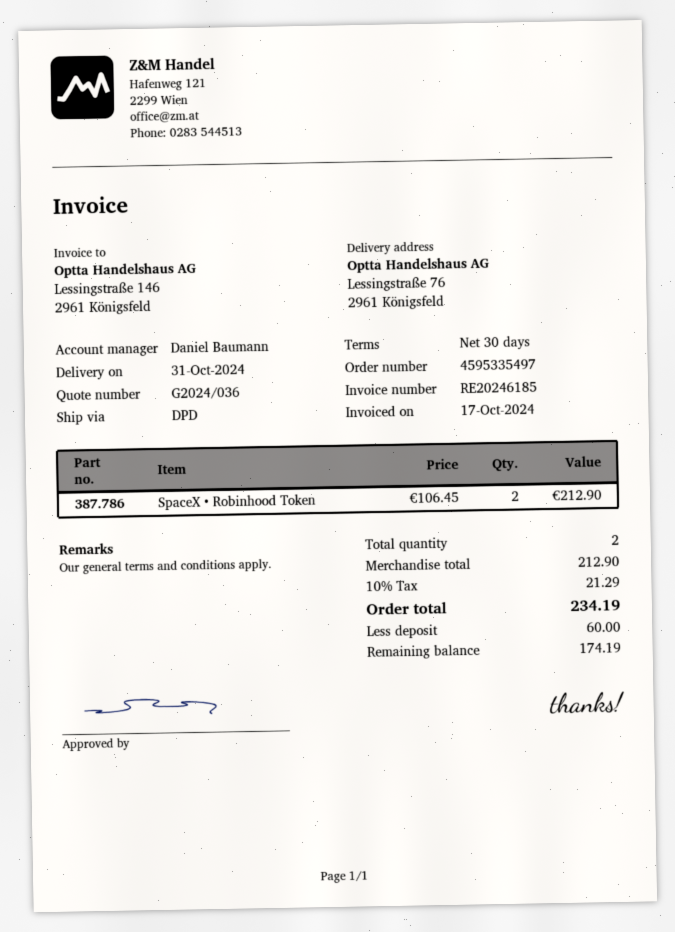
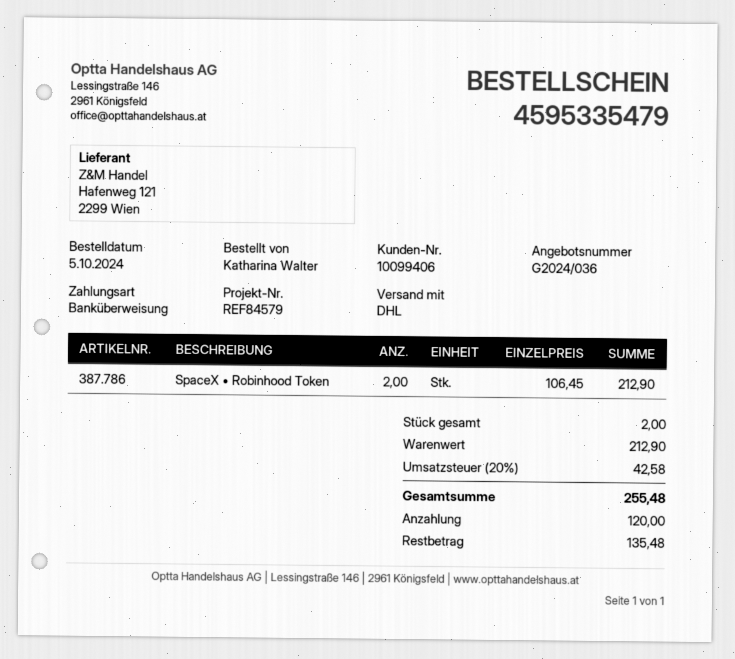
order number: 4595335497 -> 4595335479
shipping method: DPD -> DHL
tax: 10% = 21.29 -> 20% = 42.58
total: 234.19 -> 255.48
deposit: 60.00 -> 120.00
balance: 174.19 -> 135.48

